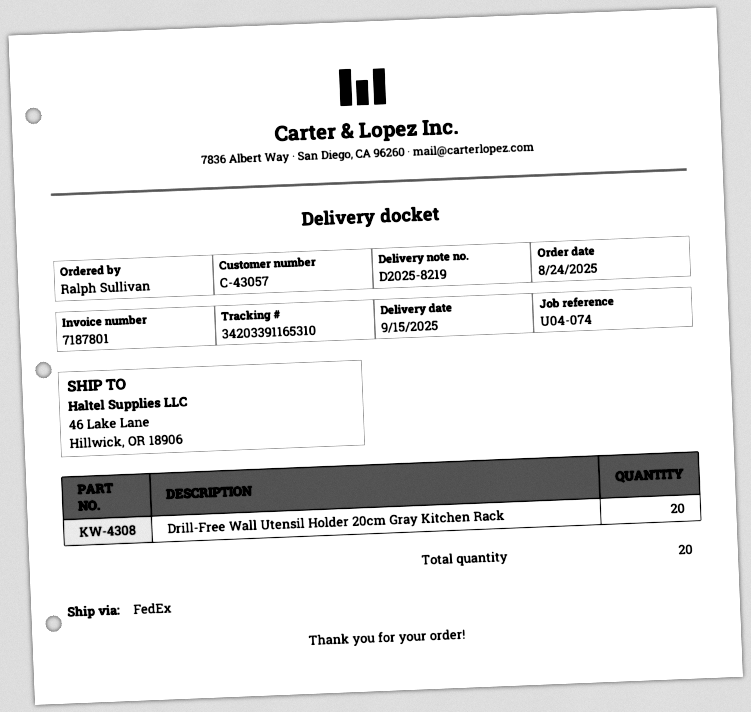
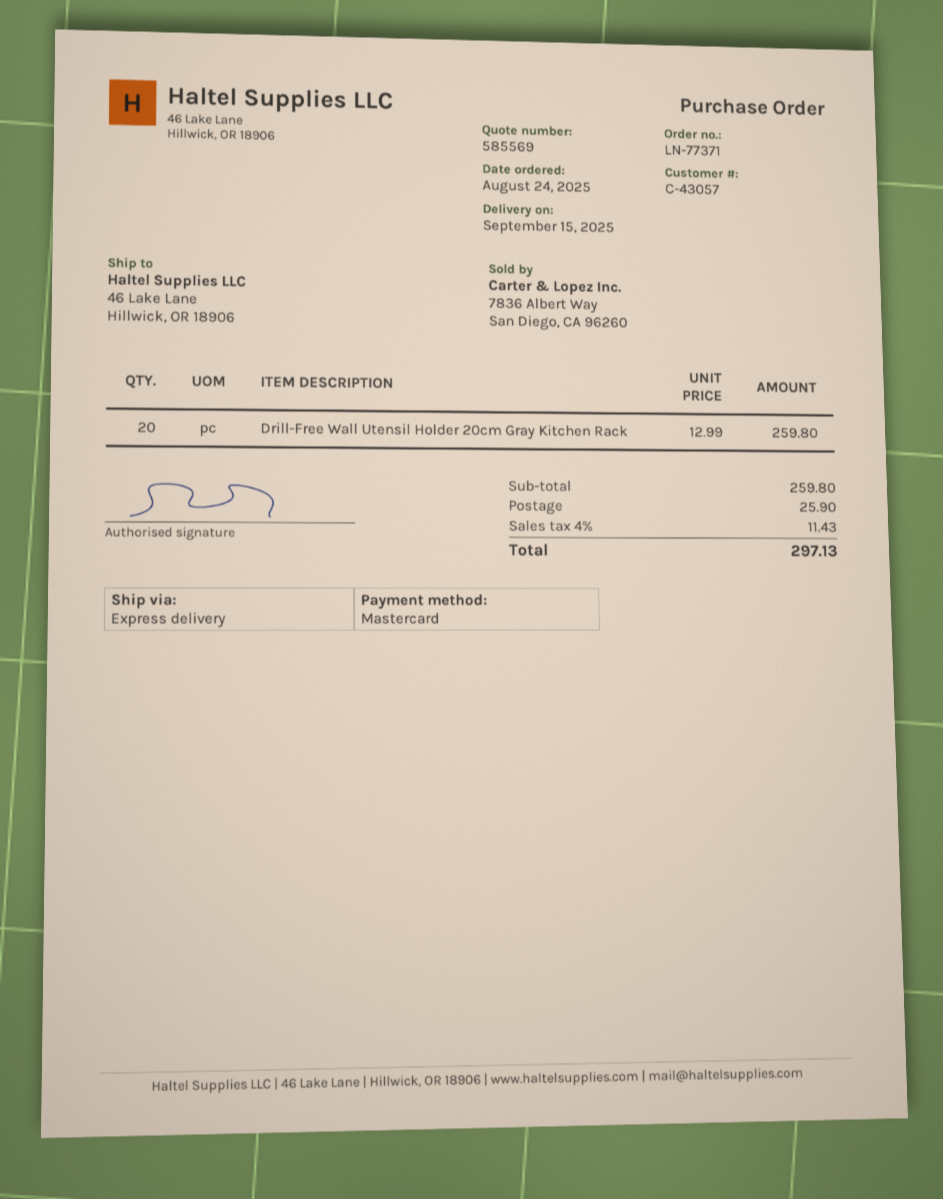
shipping method: FedEx -> express

